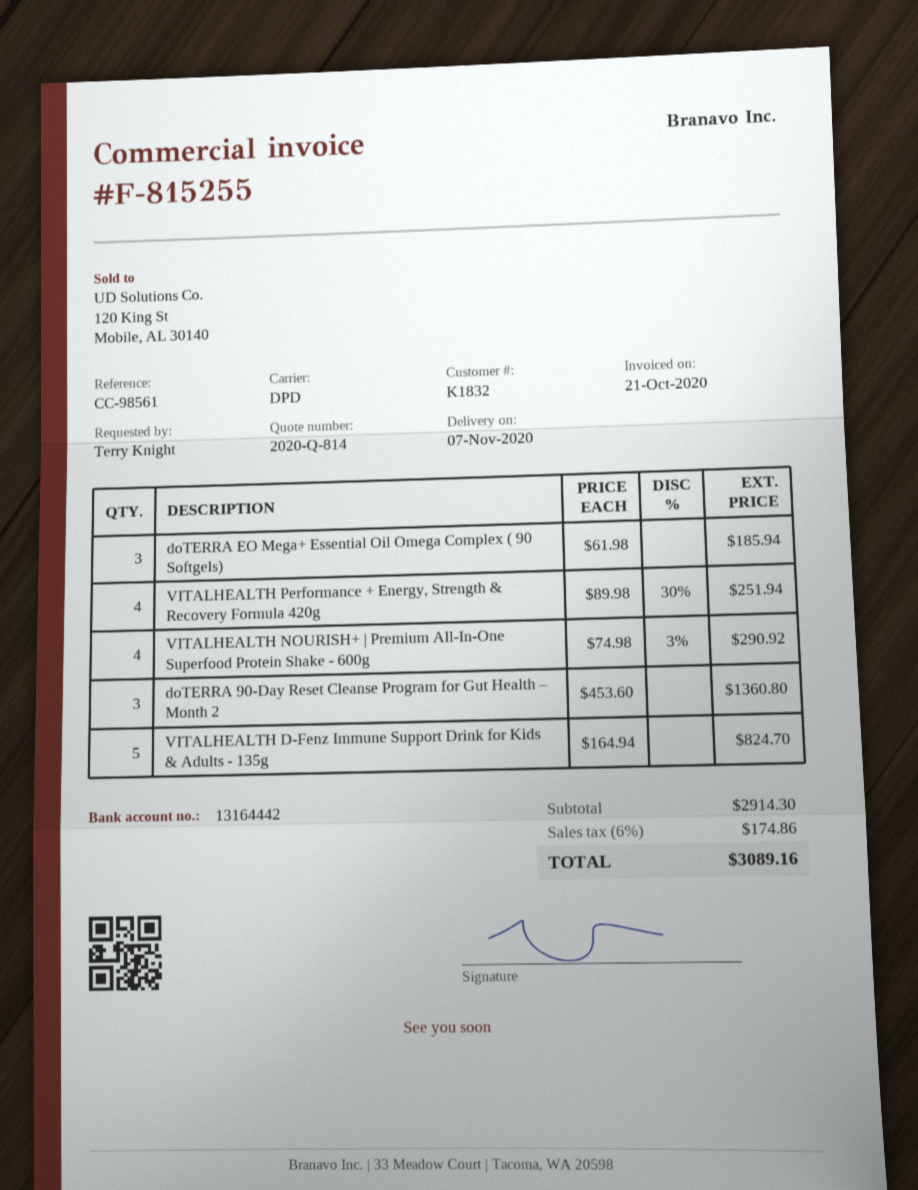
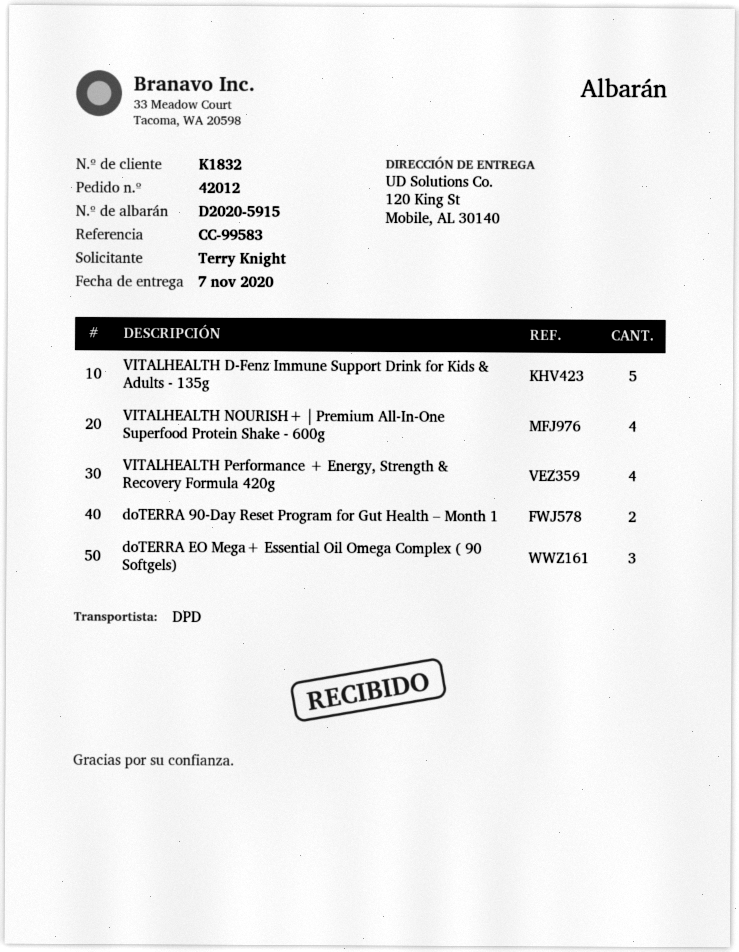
reference: CC-98561 -> CC-99583
doTERRA 90-Day Reset Cleanse Program for Gut Health – Month 2: 3 -> none
doTERRA 90-Day Reset Program for Gut Health – Month 1: none -> 2

